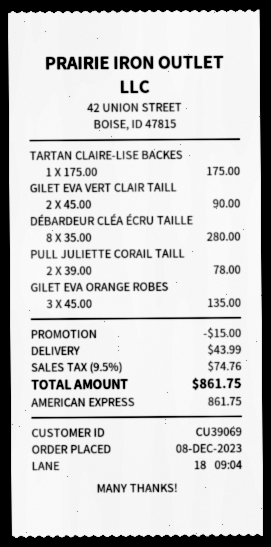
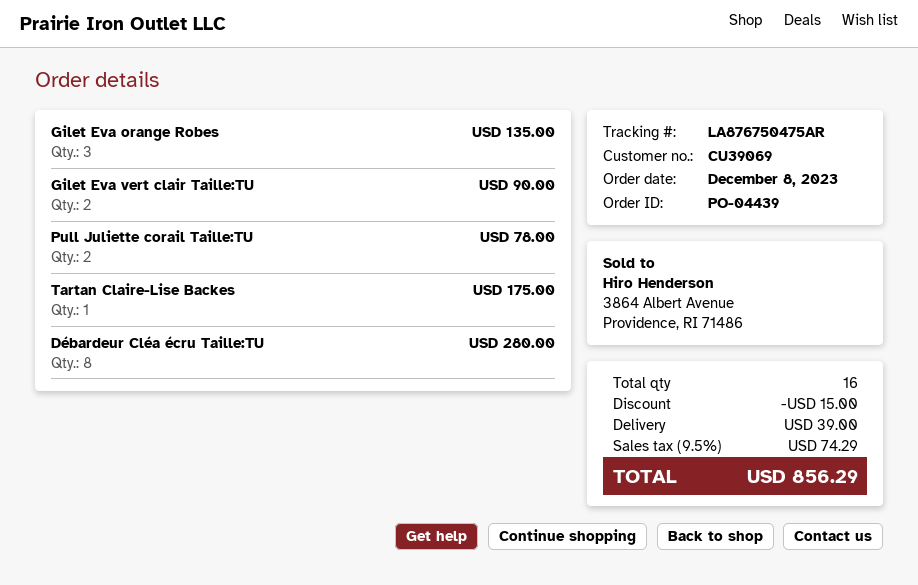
shipping: 43.99 -> 39.00
tax: 9.5% = 74.76 -> 9.5% = 74.29
total: 861.75 -> 856.29

